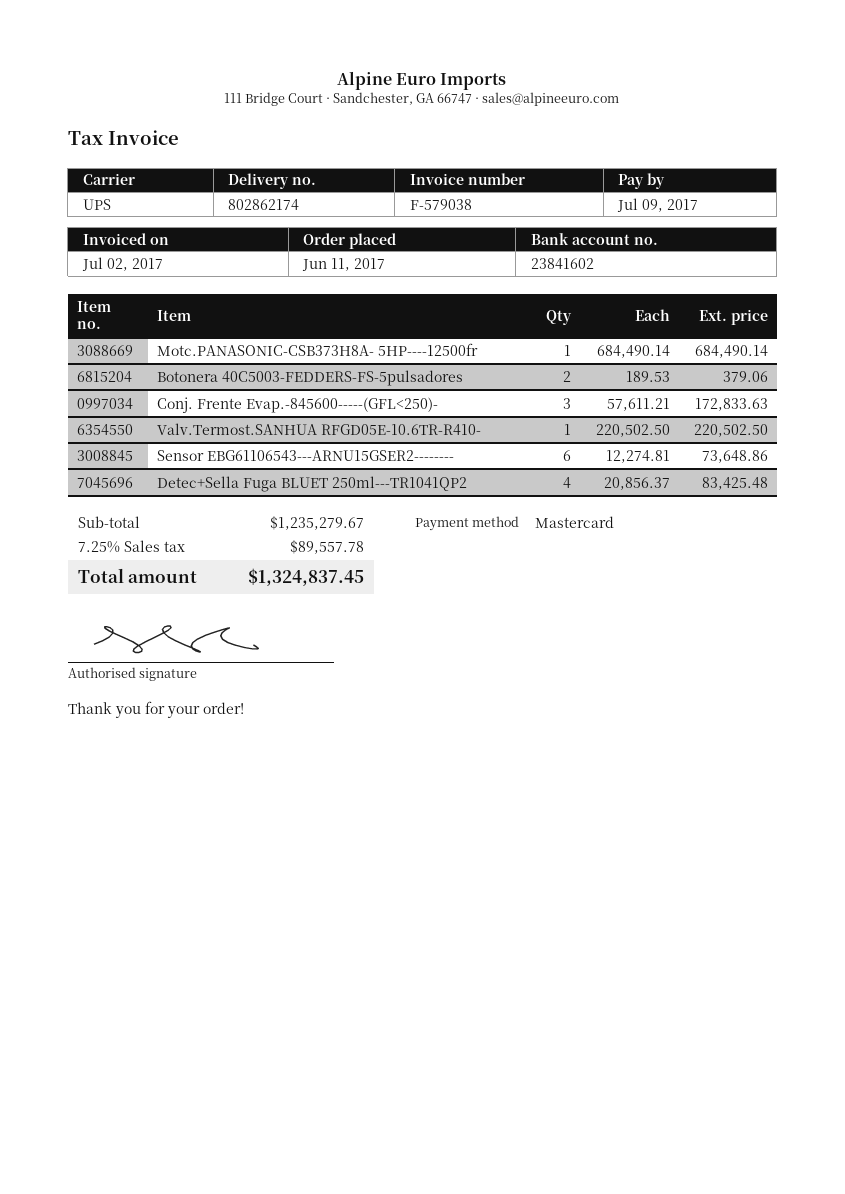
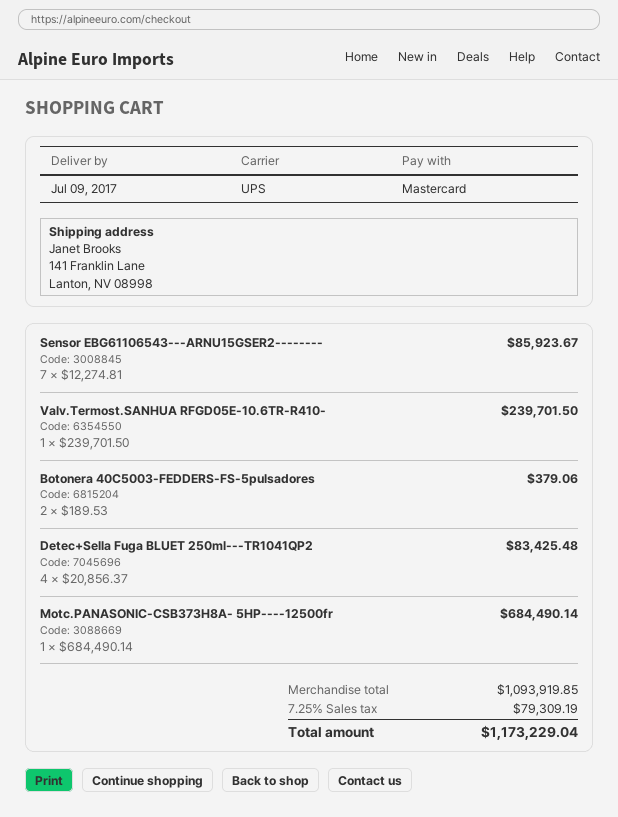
Conj. Frente Evap.-845600-----(GFL<250)-: 3 x 57611.21 = 172833.63 -> none
Valv.Termost.SANHUA RFGD05E-10.6TR-R410-: 1 x 220502.50 = 220502.50 -> 1 x 239701.50 = 239701.50
Sensor EBG61106543---ARNU15GSER2--------: 6 x 12274.81 = 73648.86 -> 7 x 12274.81 = 85923.67
subtotal: 1235279.67 -> 1093919.85
tax: 7.25% = 89557.78 -> 7.25% = 79309.19
total: 1324837.45 -> 1173229.04

